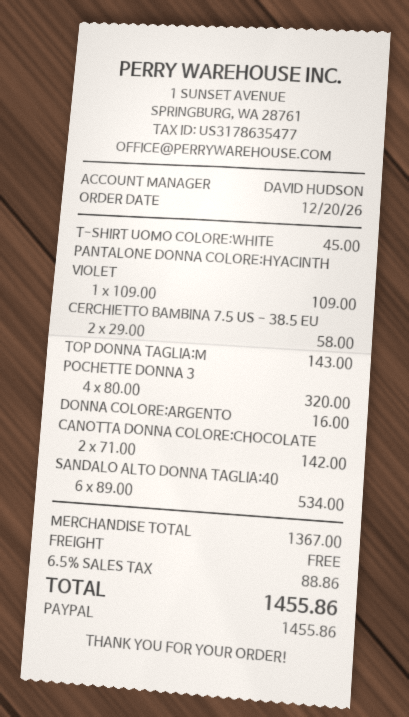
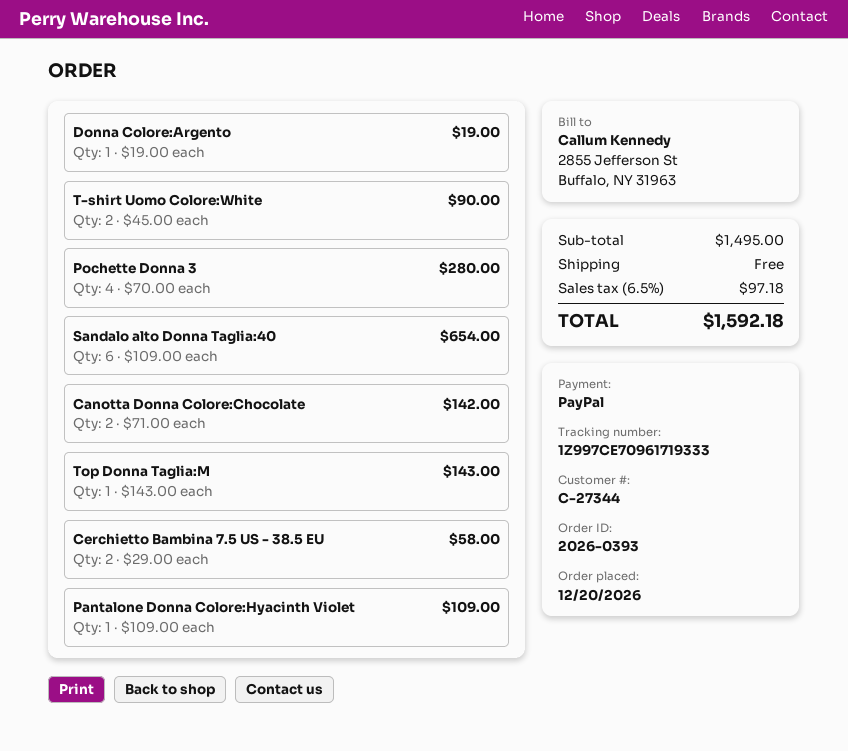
T-SHIRT UOMO COLORE:WHITE: 1 x 45.00 = 45.00 -> 2 x 45.00 = 90.00
POCHETTE DONNA 3: 4 x 80.00 = 320.00 -> 4 x 70.00 = 280.00
DONNA COLORE:ARGENTO: 1 x 16.00 = 16.00 -> 1 x 19.00 = 19.00
SANDALO ALTO DONNA TAGLIA:40: 6 x 89.00 = 534.00 -> 6 x 109.00 = 654.00
subtotal: 1367.00 -> 1495.00
tax: 6.5% = 88.86 -> 6.5% = 97.18
total: 1455.86 -> 1592.18

